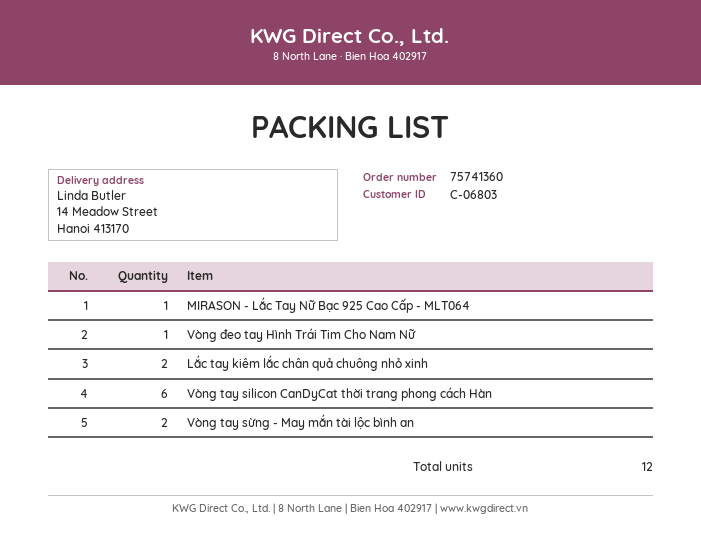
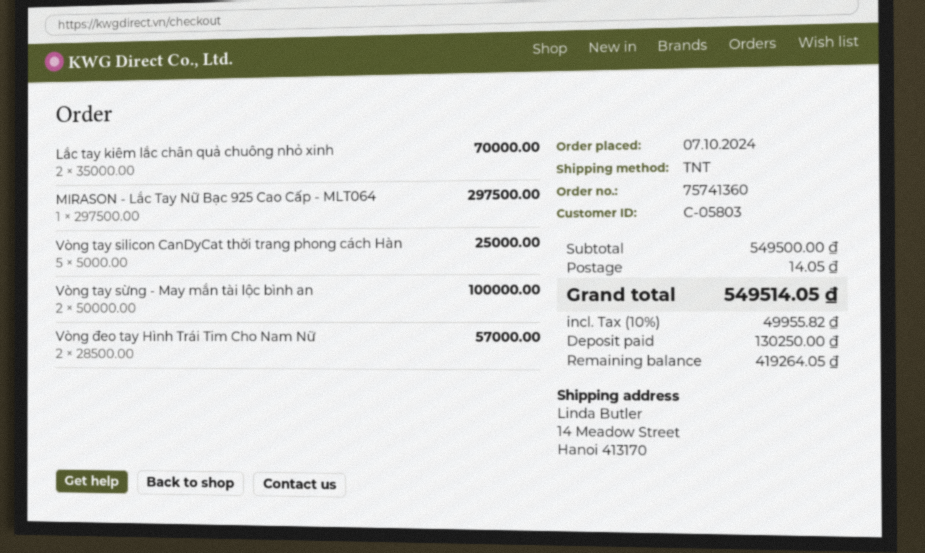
customer number: C-06803 -> C-05803
Vòng đeo tay Hình Trái Tim Cho Nam Nữ: 1 -> 2
Vòng tay silicon CanDyCat thời trang phong cách Hàn: 6 -> 5

